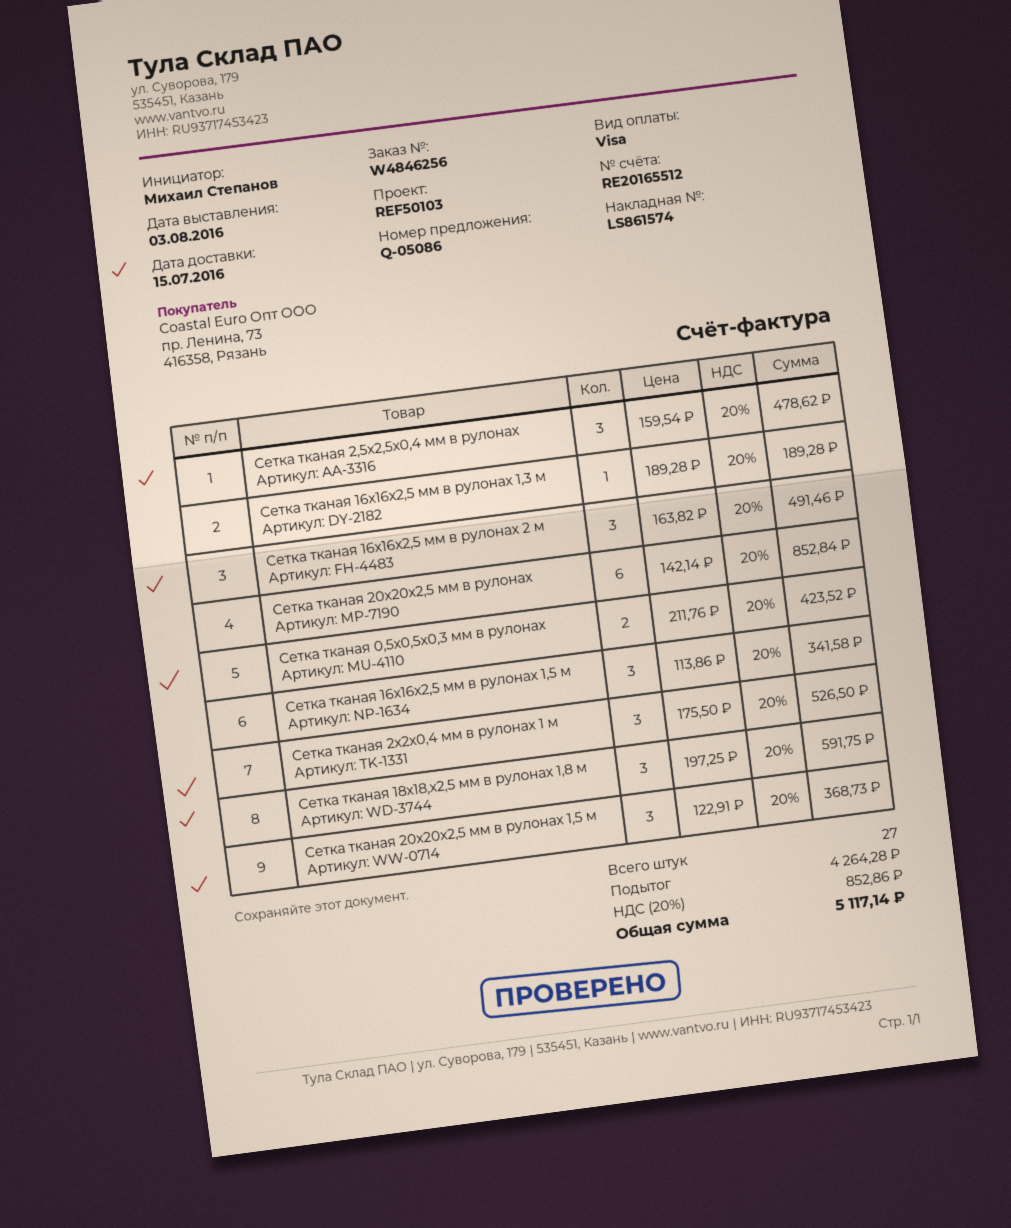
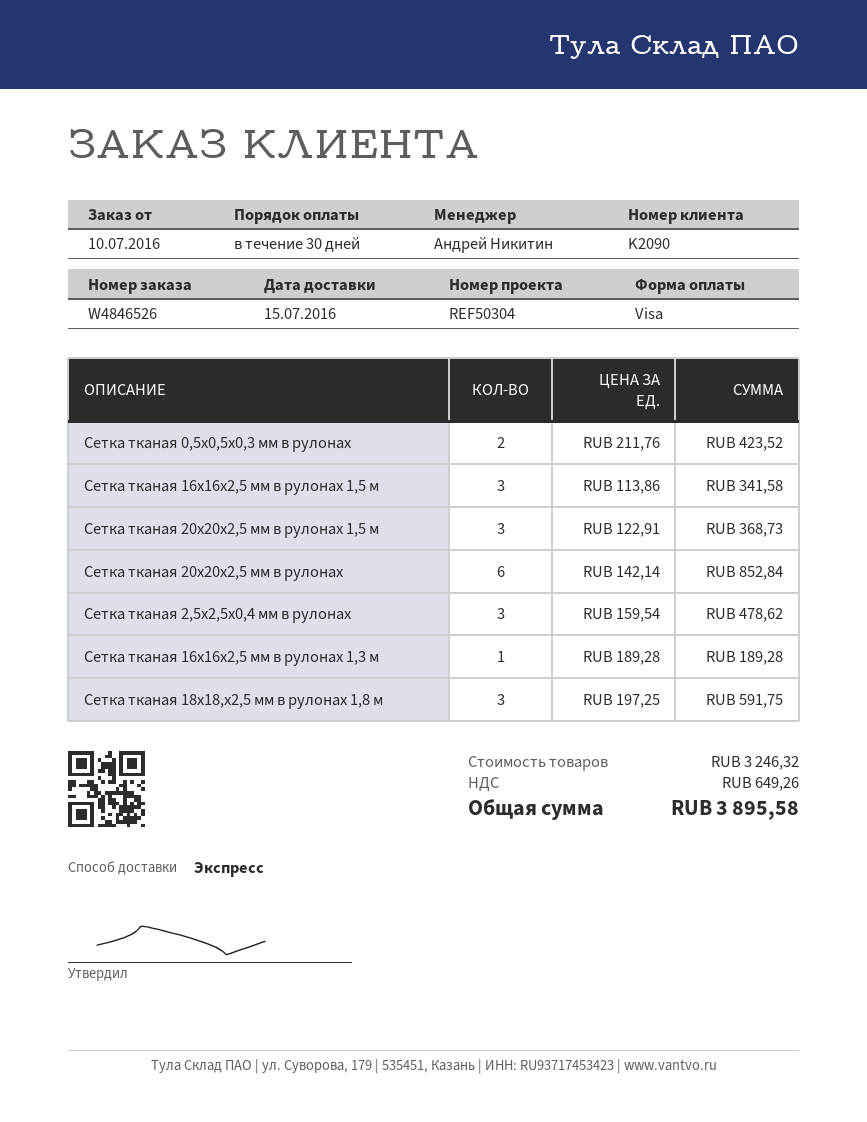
order number: W4846256 -> W4846526
reference: REF50103 -> REF50304
Сетка тканая 16х16х2,5 мм в рулонах 2 м: 3 x 163.82 = 491.46 -> none
Сетка тканая 2х2х0,4 мм в рулонах 1 м: 3 x 175.50 = 526.50 -> none
subtotal: 4264.28 -> 3246.32
tax: 852.86 -> 649.26
total: 5117.14 -> 3895.58

